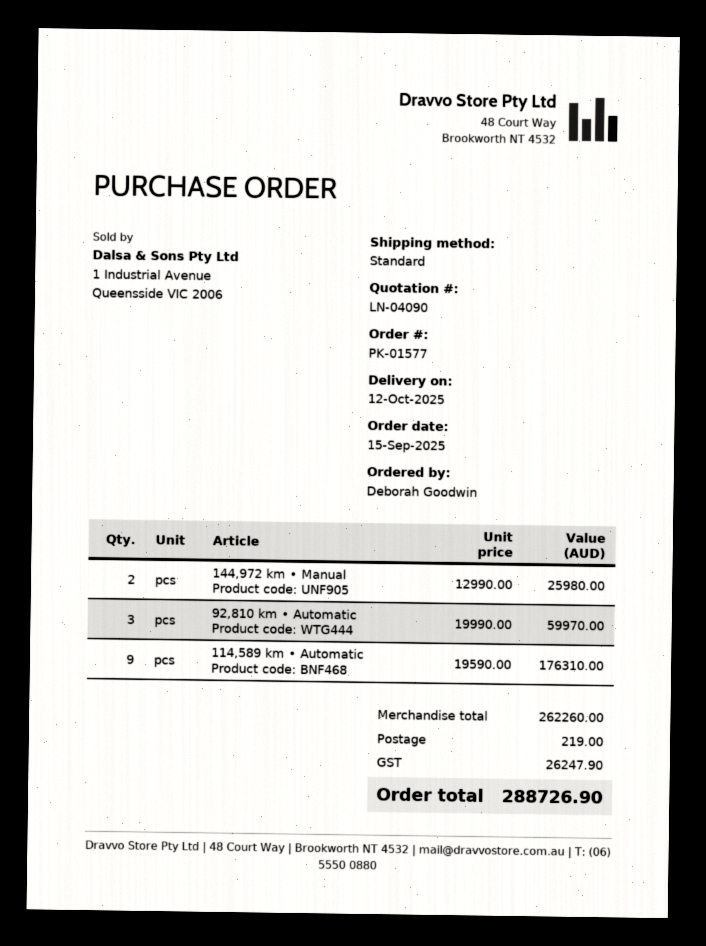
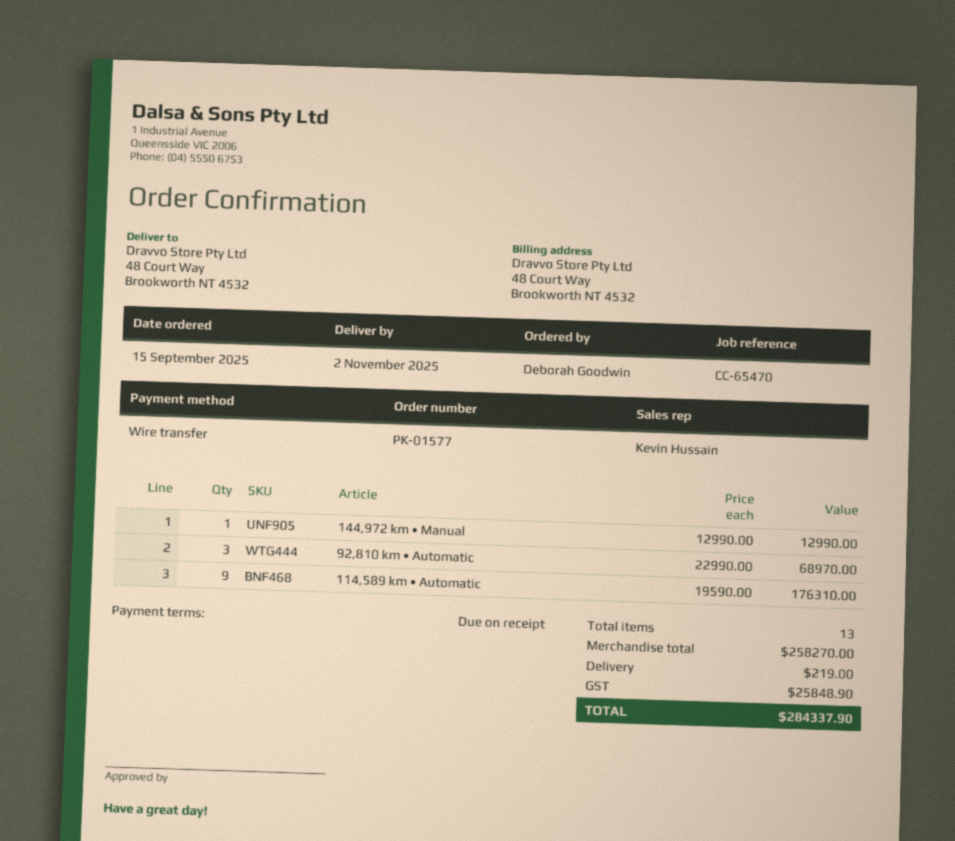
delivery date: 2025-10-12 -> 2025-11-02
144,972 km • Manual: 2 x 12990.00 = 25980.00 -> 1 x 12990.00 = 12990.00
92,810 km • Automatic: 3 x 19990.00 = 59970.00 -> 3 x 22990.00 = 68970.00
subtotal: 262260.00 -> 258270.00
tax: 26247.90 -> 25848.90
total: 288726.90 -> 284337.90

